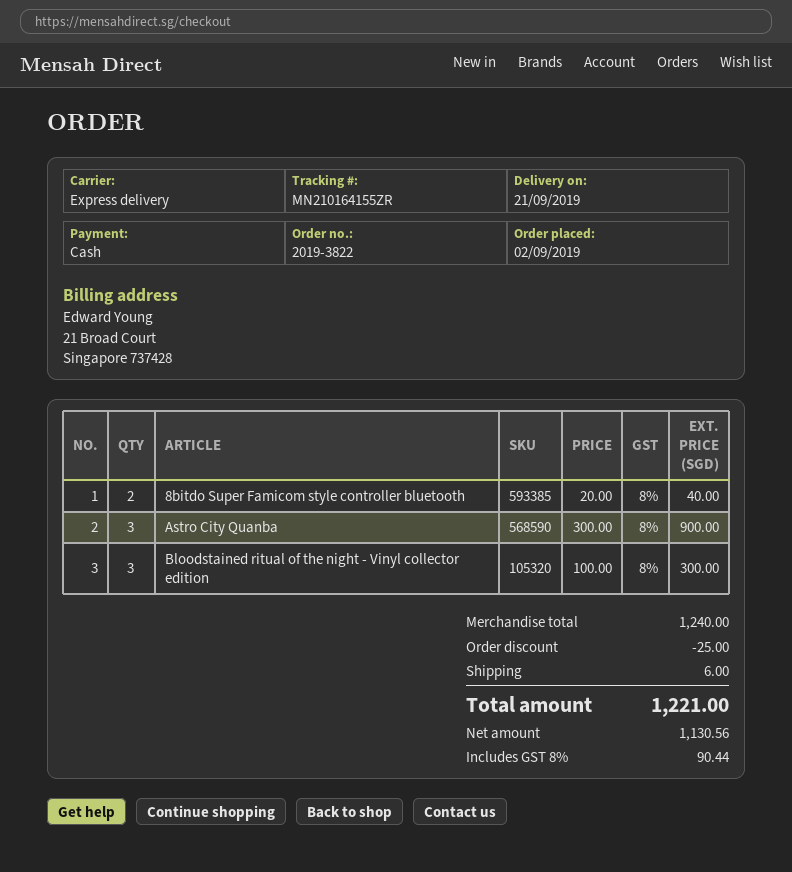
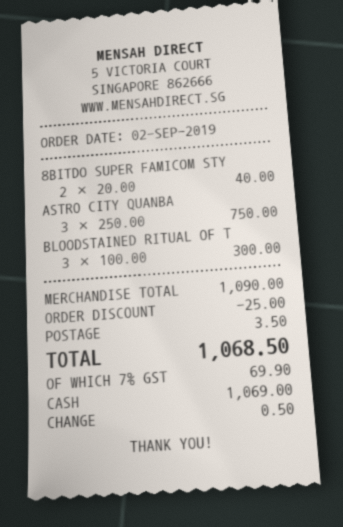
Astro City Quanba: 3 x 300.00 = 900.00 -> 3 x 250.00 = 750.00
subtotal: 1240.00 -> 1090.00
shipping: 6.00 -> 3.50
tax: 8% = 90.44 -> 7% = 69.90
total: 1221.00 -> 1068.50

